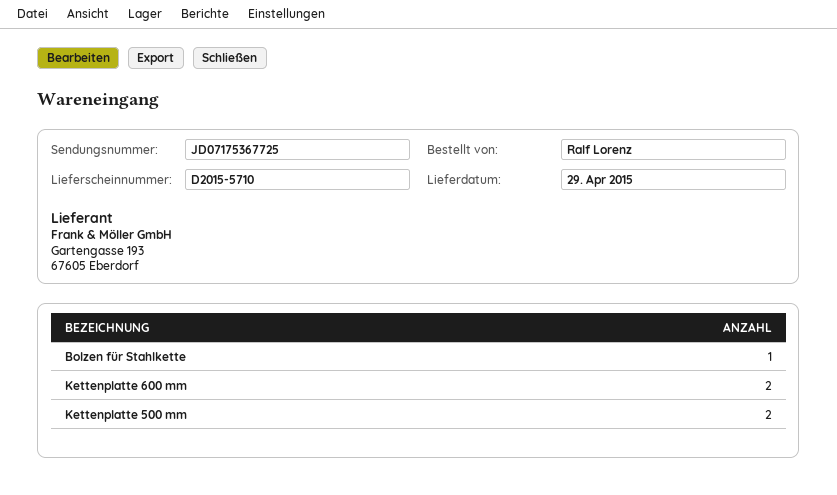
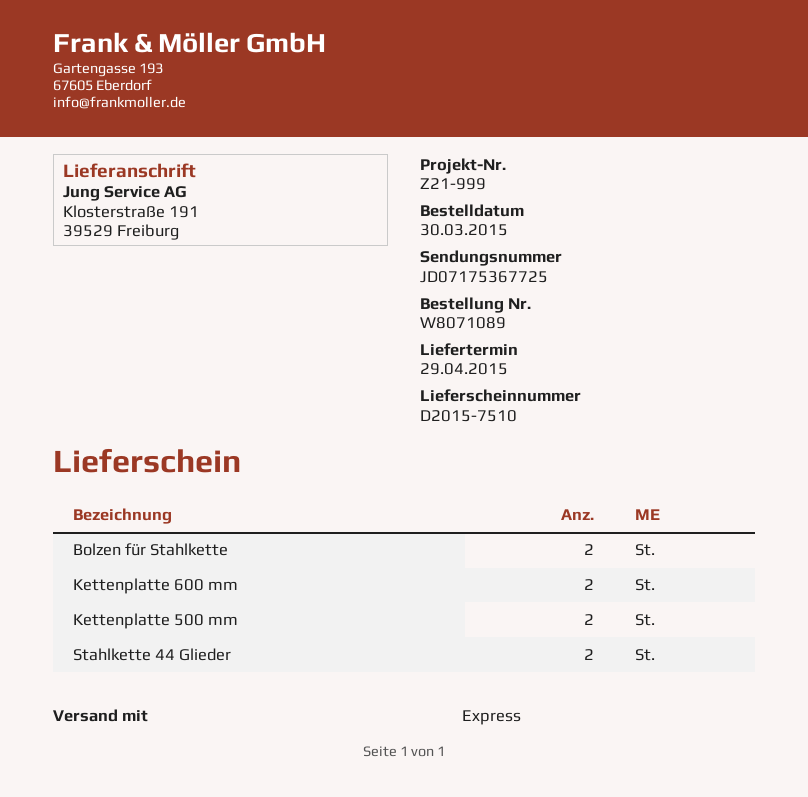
delivery note number: D2015-5710 -> D2015-7510
Bolzen für Stahlkette: 1 -> 2
Stahlkette 44 Glieder: none -> 2

